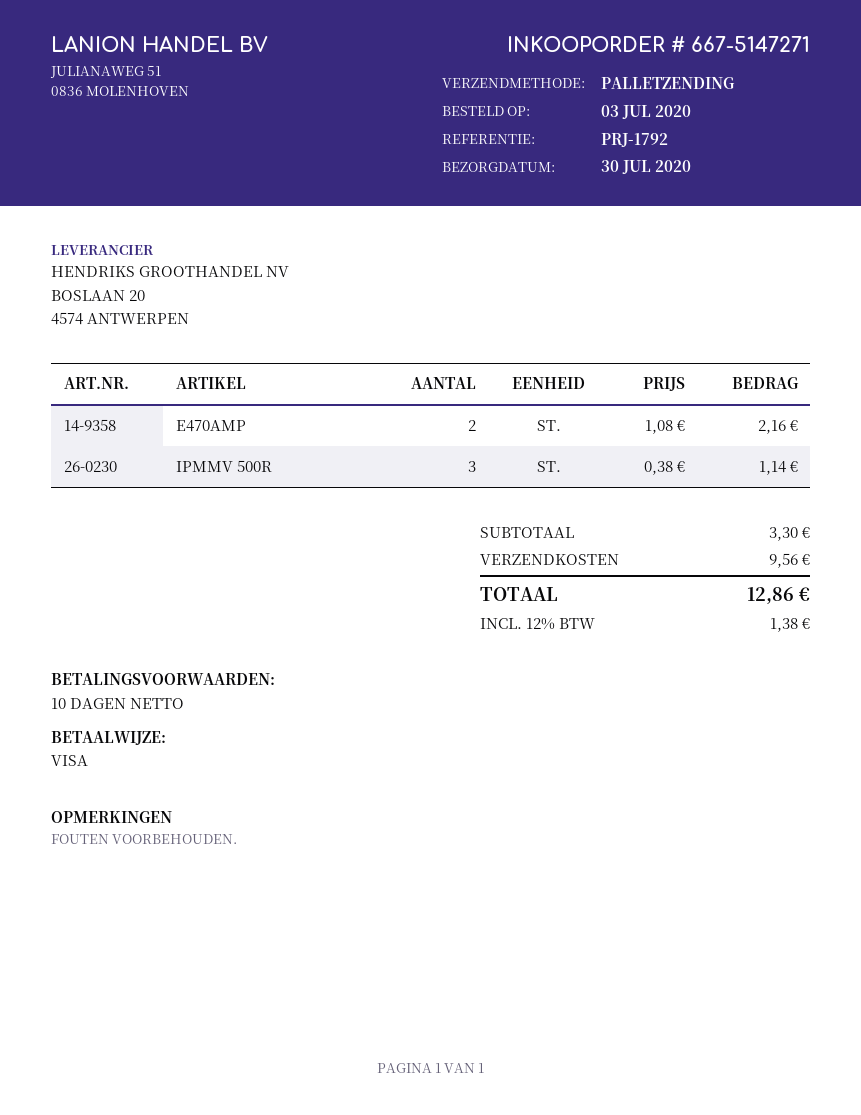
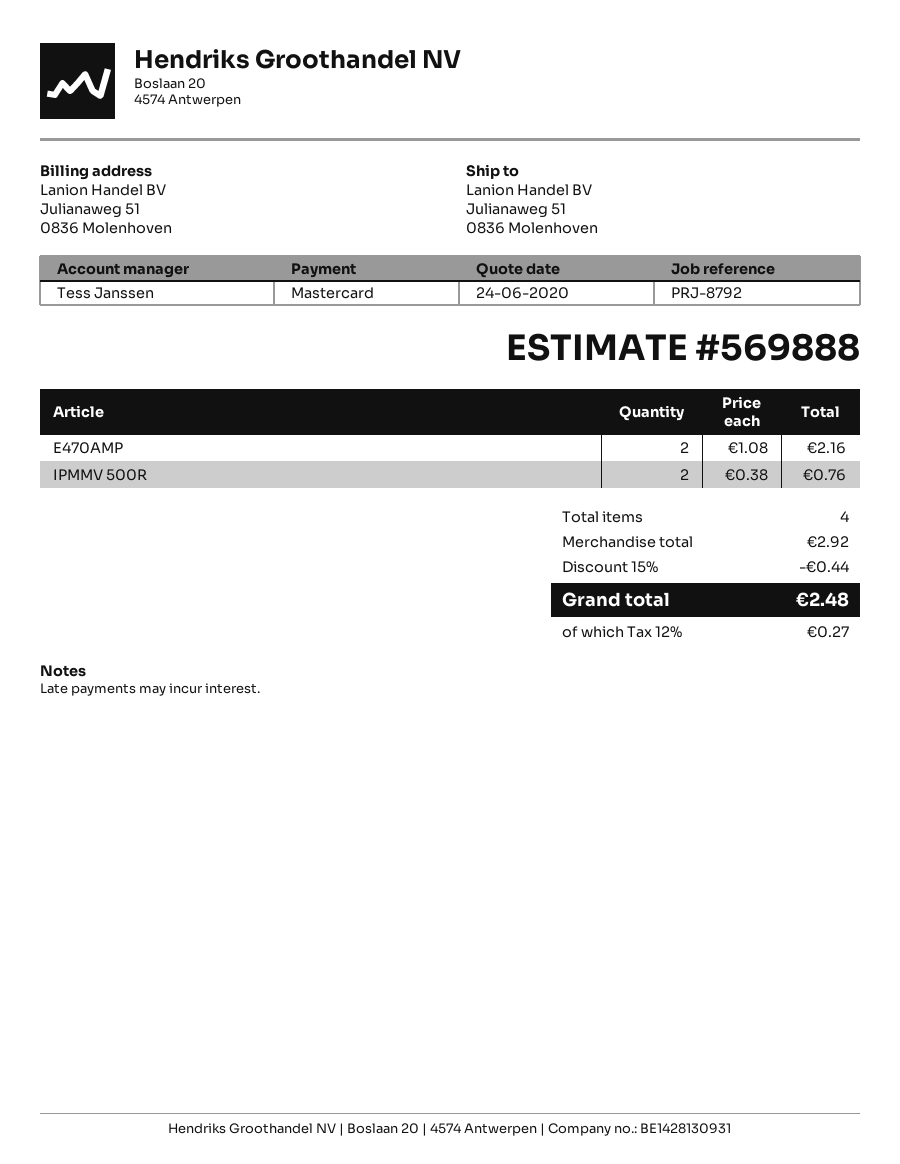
reference: PRJ-1792 -> PRJ-8792
payment method: Visa -> Mastercard
IPMMV 500R: 3 x 0.38 = 1.14 -> 2 x 0.38 = 0.76
subtotal: 3.30 -> 2.92
discount: none -> 15% = 0.44
shipping: 9.56 -> none
tax: 12% = 1.38 -> 12% = 0.27
total: 12.86 -> 2.48

